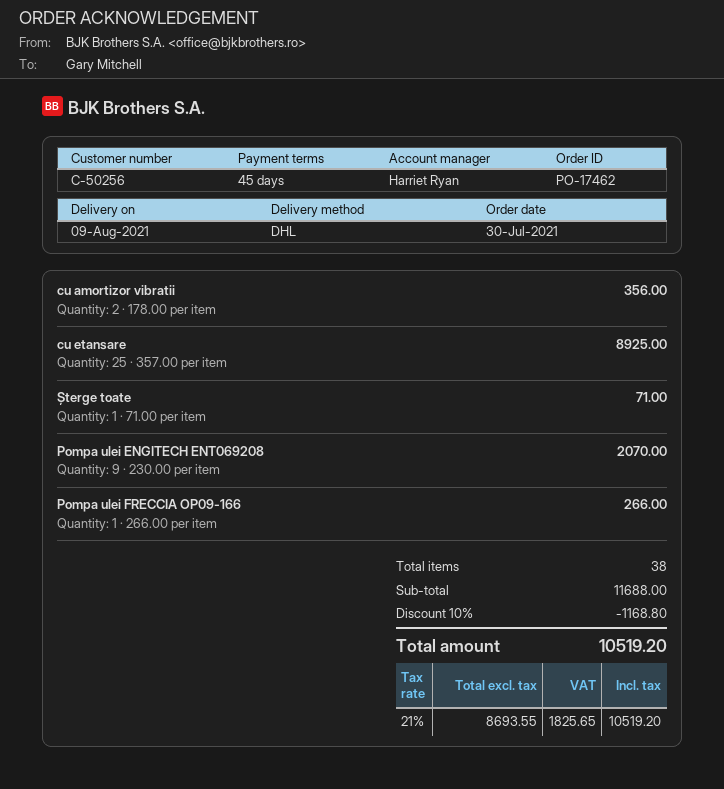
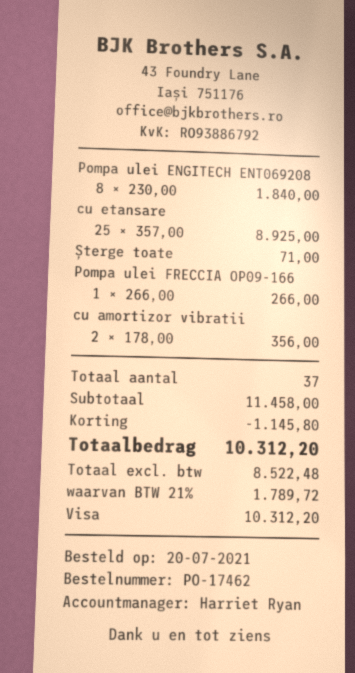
order date: 2021-07-30 -> 2021-07-20
Pompa ulei ENGITECH ENT069208: 9 x 230.00 = 2070.00 -> 8 x 230.00 = 1840.00
total quantity: 38 -> 37
subtotal: 11688.00 -> 11458.00
discount: 1168.80 -> 1145.80
net: 8693.55 -> 8522.48
tax: 21% = 1825.65 -> 21% = 1789.72
total: 10519.20 -> 10312.20

